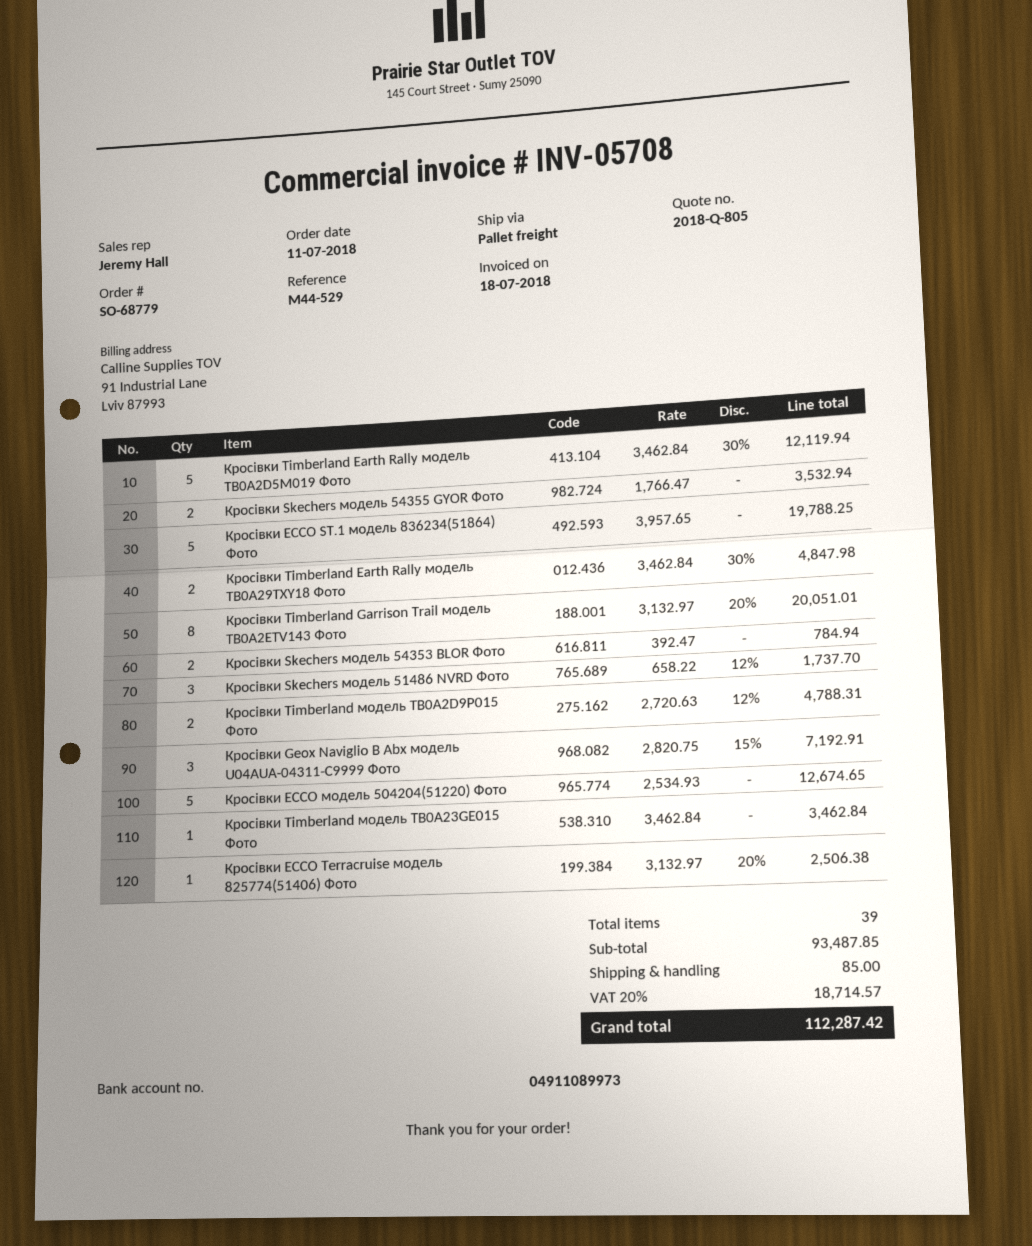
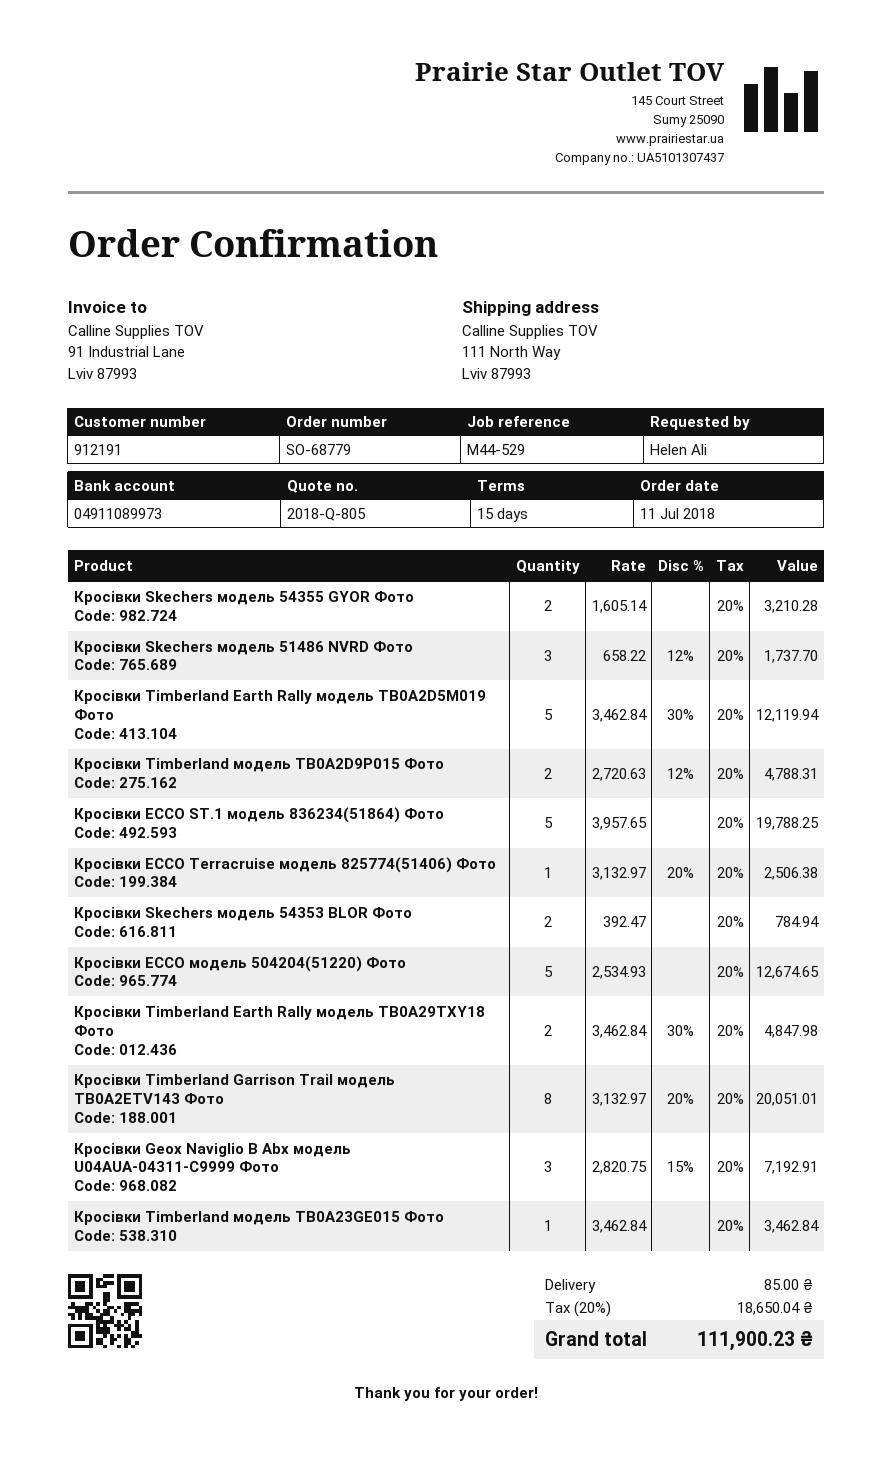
Кросівки Skechers модель 54355 GYOR Фото: 2 x 1766.47 = 3532.94 -> 2 x 1605.14 = 3210.28
tax: 20% = 18714.57 -> 20% = 18650.04
total: 112287.42 -> 111900.23

